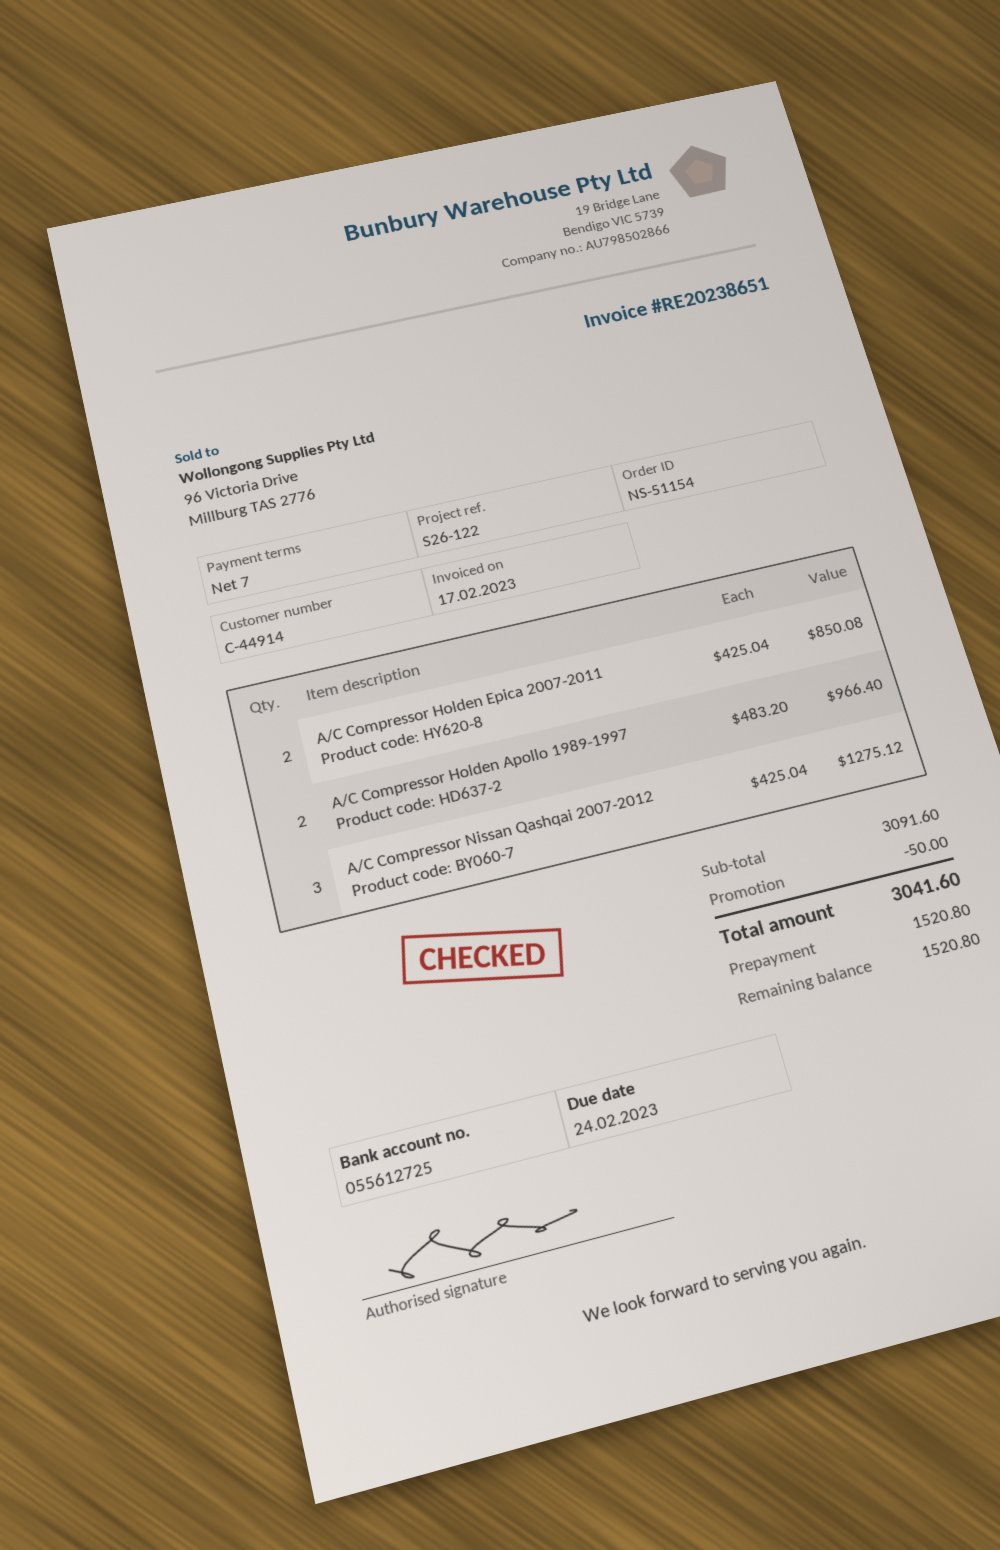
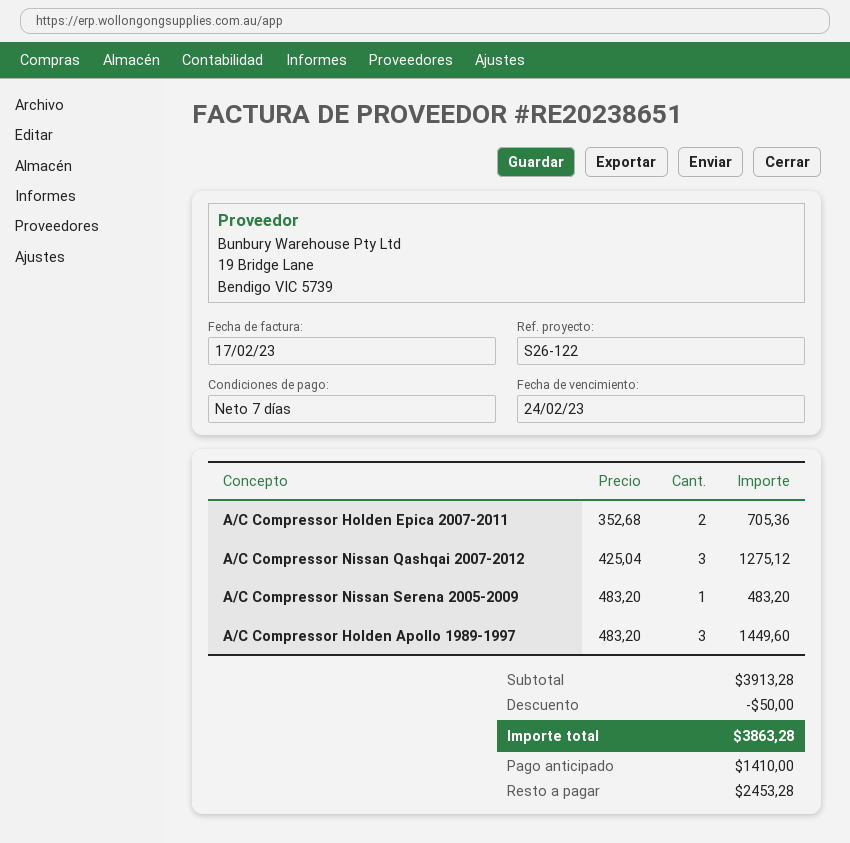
A/C Compressor Holden Epica 2007-2011: 2 x 425.04 = 850.08 -> 2 x 352.68 = 705.36
A/C Compressor Holden Apollo 1989-1997: 2 x 483.20 = 966.40 -> 3 x 483.20 = 1449.60
A/C Compressor Nissan Serena 2005-2009: none -> 1 x 483.20 = 483.20
subtotal: 3091.60 -> 3913.28
total: 3041.60 -> 3863.28
deposit: 1520.80 -> 1410.00
balance: 1520.80 -> 2453.28

